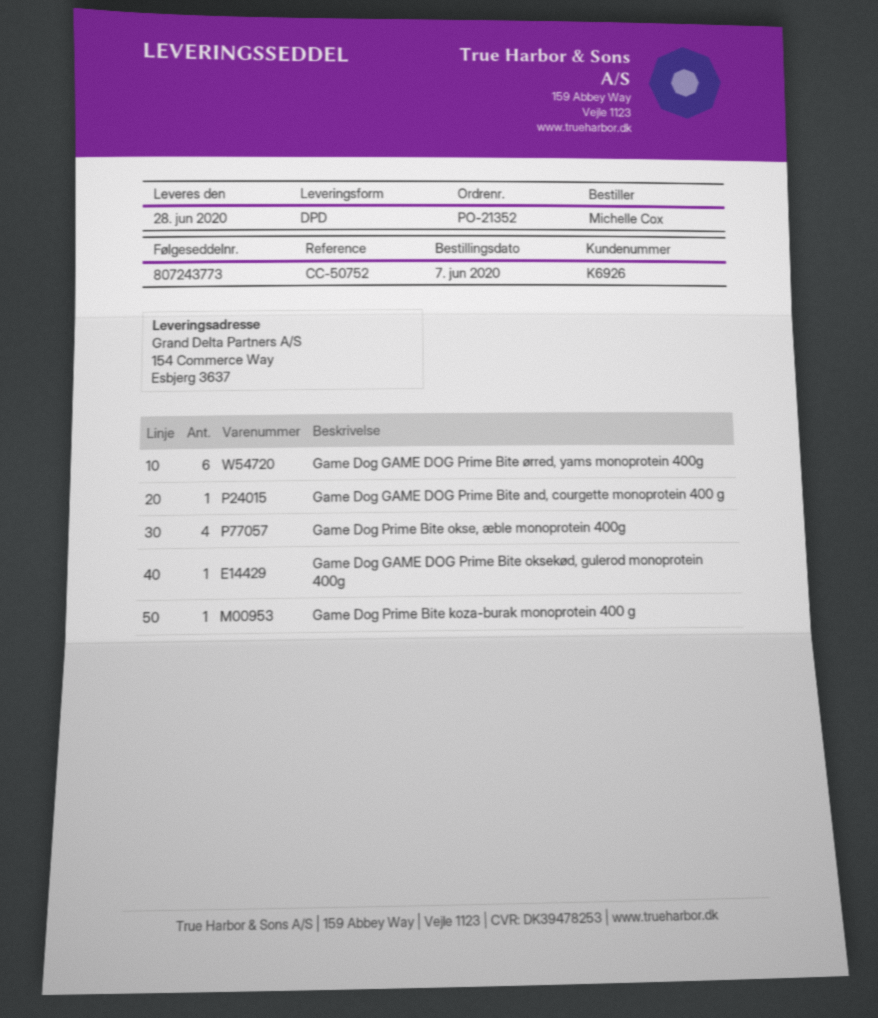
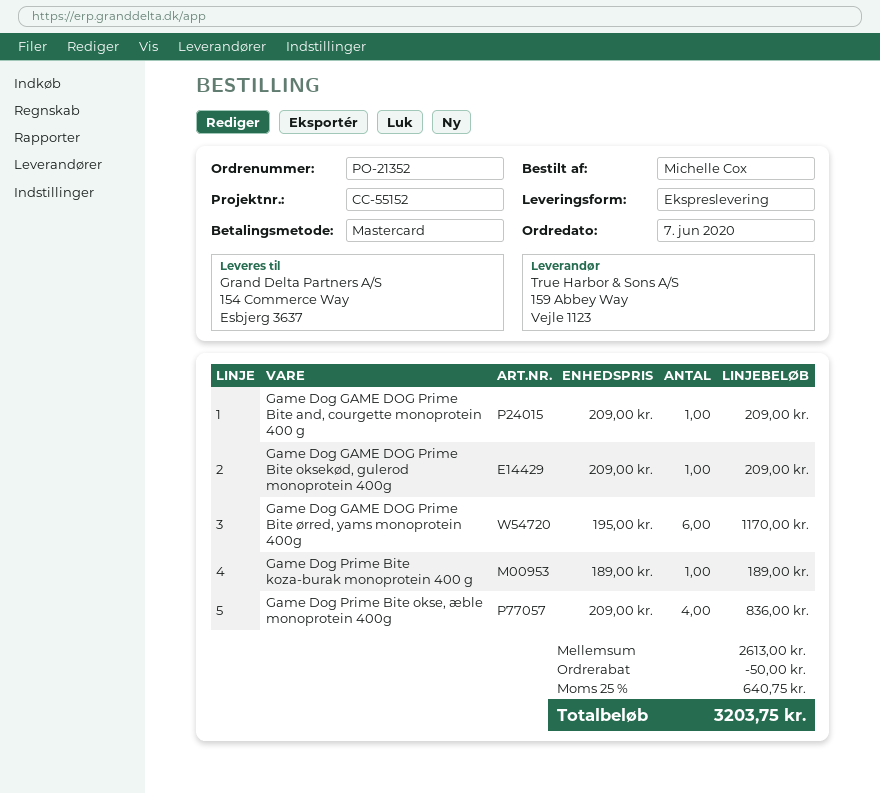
reference: CC-50752 -> CC-55152
shipping method: DPD -> express

